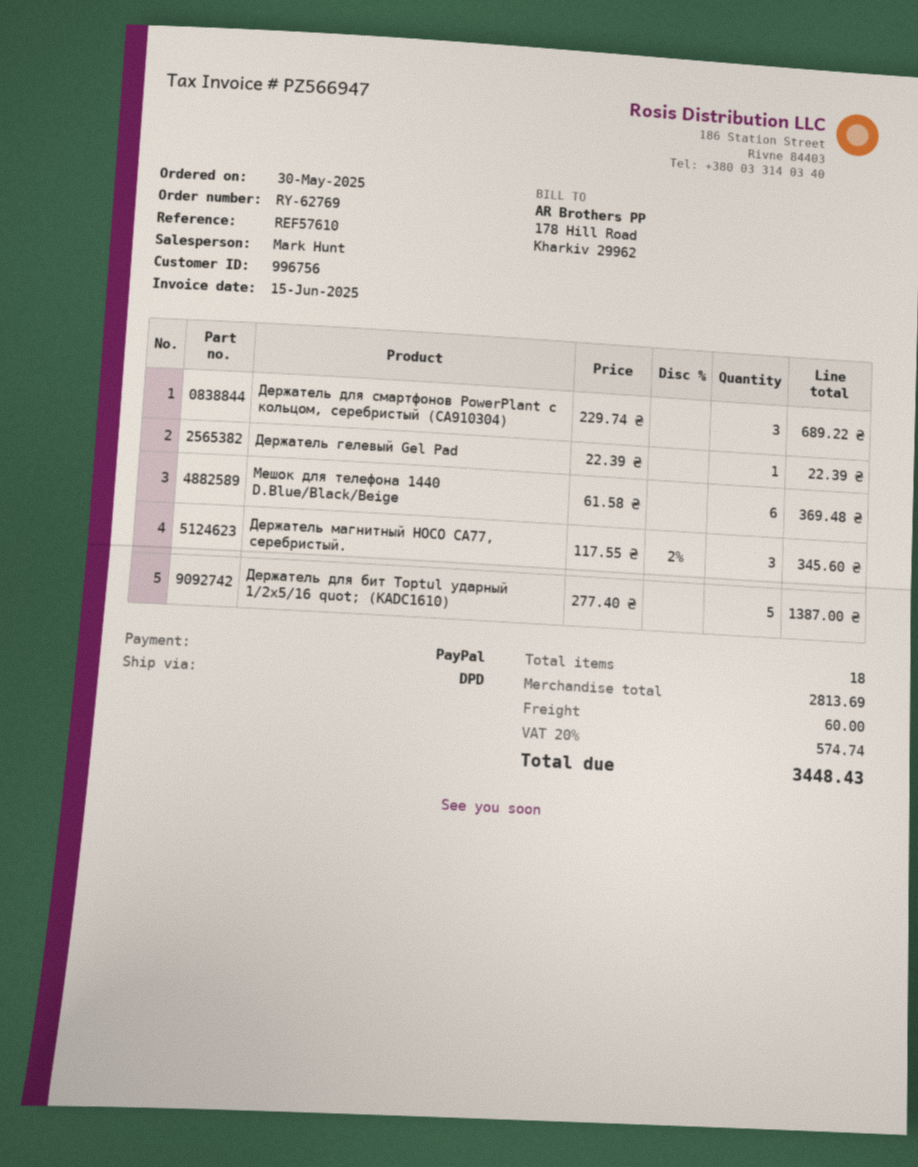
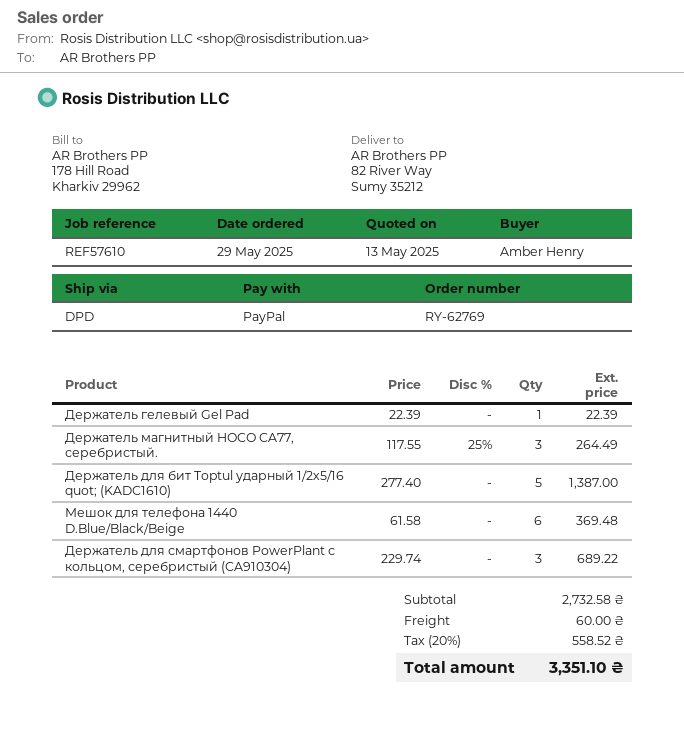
order date: 2025-05-30 -> 2025-05-29
Держатель магнитный HOCO CA77, серебристый.: 3 x 117.55 - 2% = 345.60 -> 3 x 117.55 - 25% = 264.49
subtotal: 2813.69 -> 2732.58
tax: 20% = 574.74 -> 20% = 558.52
total: 3448.43 -> 3351.10

